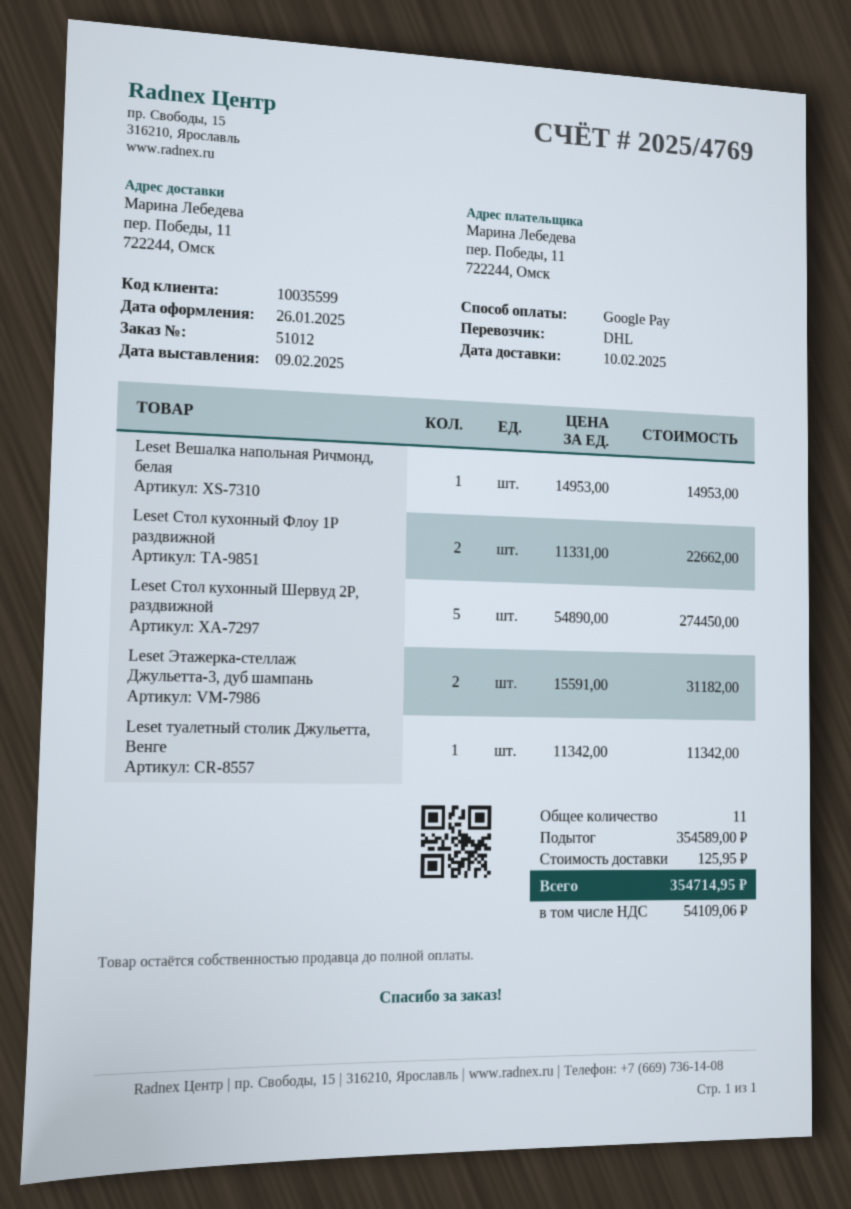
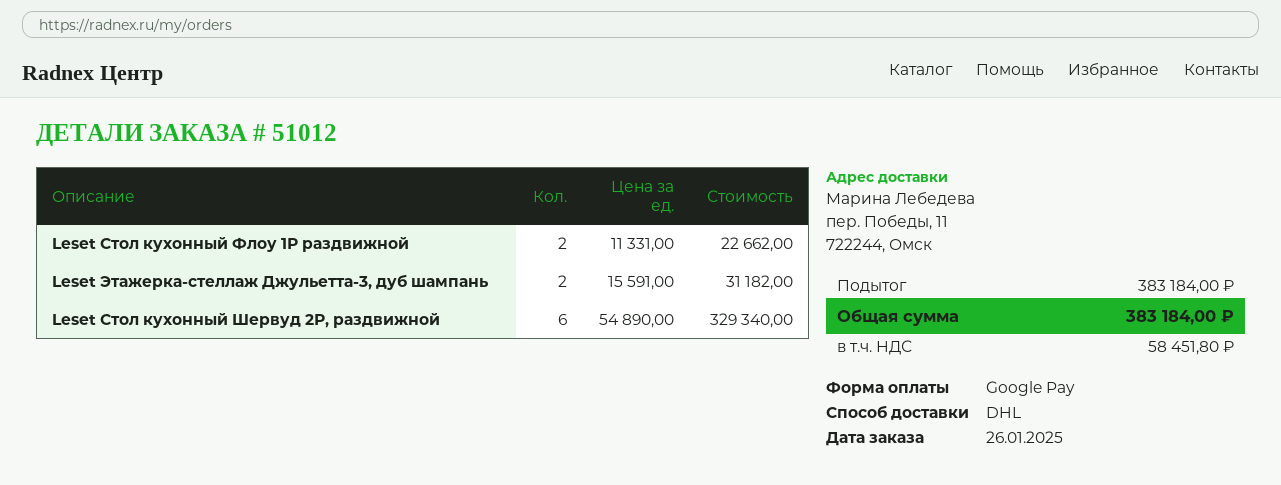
Leset Вешалка напольная Ричмонд, белая: 1 x 14953.00 = 14953.00 -> none
Leset Стол кухонный Шервуд 2Р, раздвижной: 5 x 54890.00 = 274450.00 -> 6 x 54890.00 = 329340.00
Leset туалетный столик Джульетта, Венге: 1 x 11342.00 = 11342.00 -> none
subtotal: 354589.00 -> 383184.00
shipping: 125.95 -> none
tax: 54109.06 -> 58451.80
total: 354714.95 -> 383184.00

